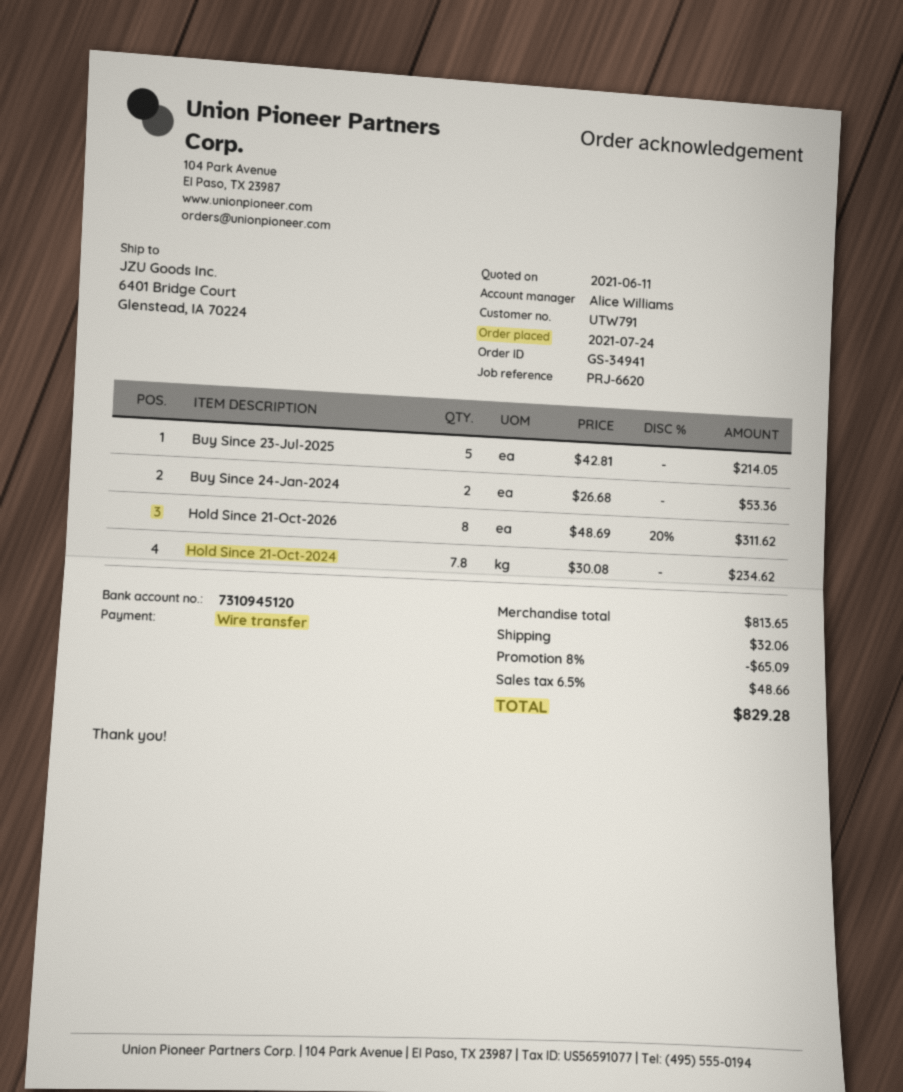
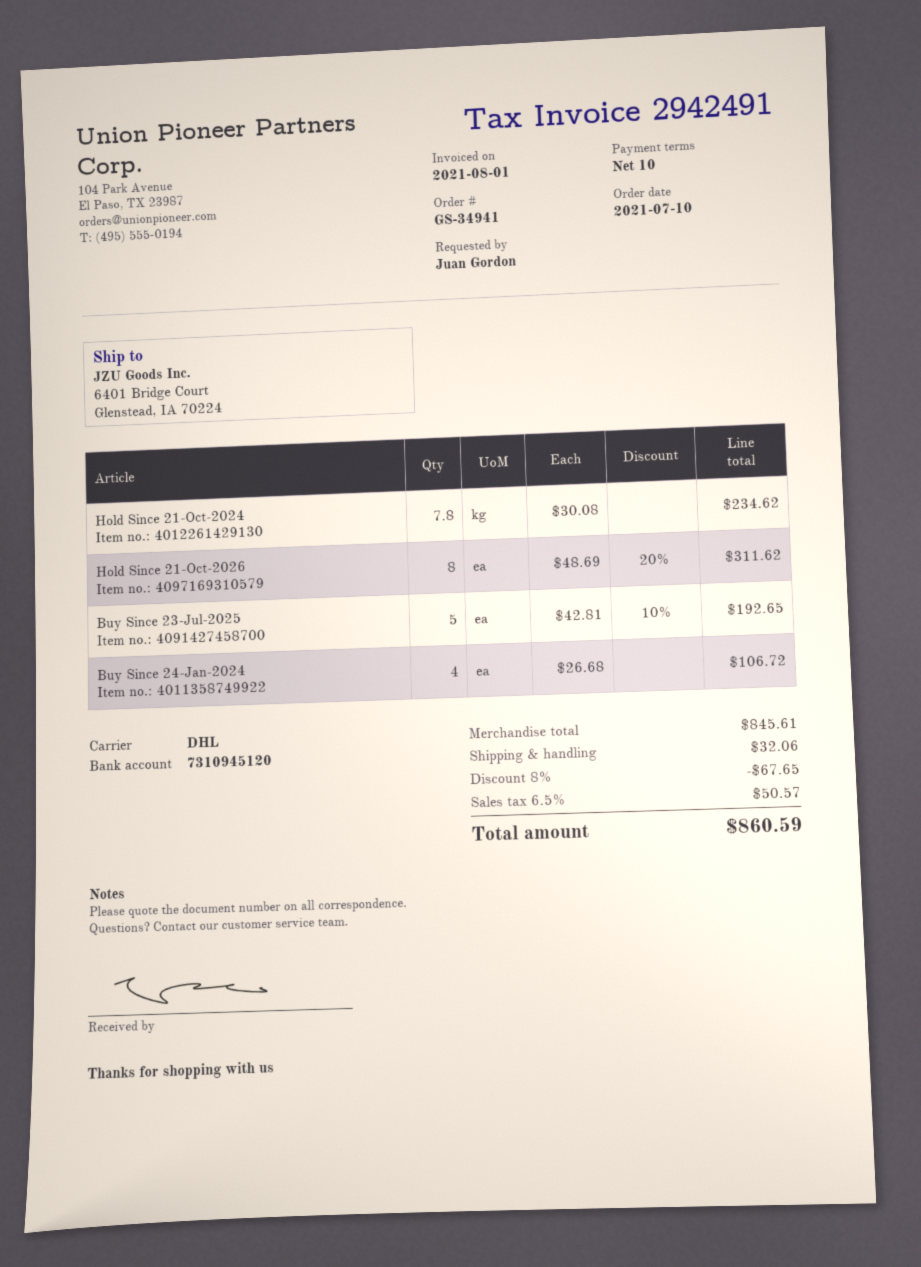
order date: 2021-07-24 -> 2021-07-10
Buy Since 23-Jul-2025: 5 x 42.81 = 214.05 -> 5 x 42.81 - 10% = 192.65
Buy Since 24-Jan-2024: 2 x 26.68 = 53.36 -> 4 x 26.68 = 106.72
subtotal: 813.65 -> 845.61
discount: 8% = 65.09 -> 8% = 67.65
tax: 6.5% = 48.66 -> 6.5% = 50.57
total: 829.28 -> 860.59

